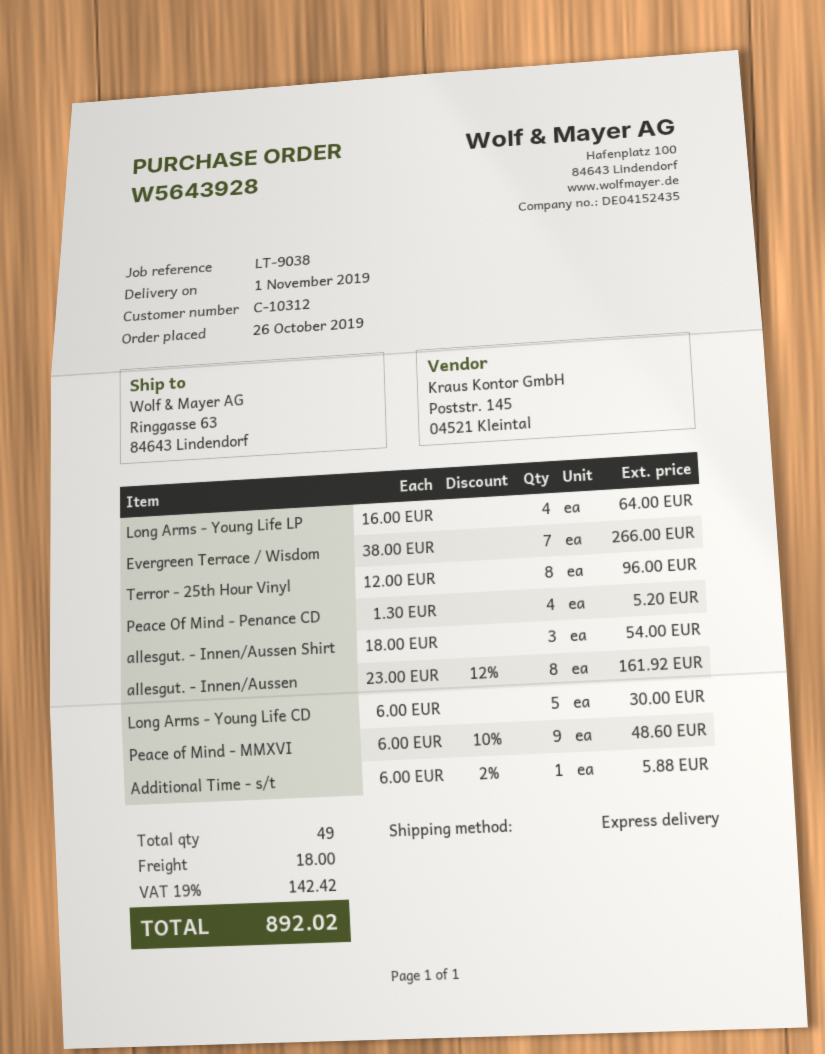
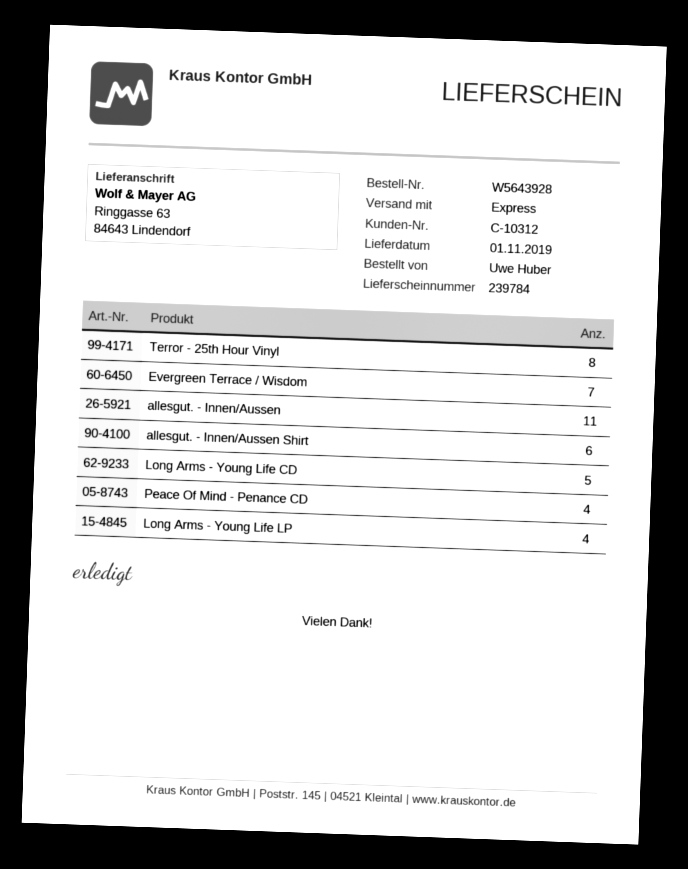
allesgut. - Innen/Aussen Shirt: 3 -> 6
allesgut. - Innen/Aussen: 8 -> 11
Peace of Mind - MMXVI: 9 -> none
Additional Time - s/t: 1 -> none

